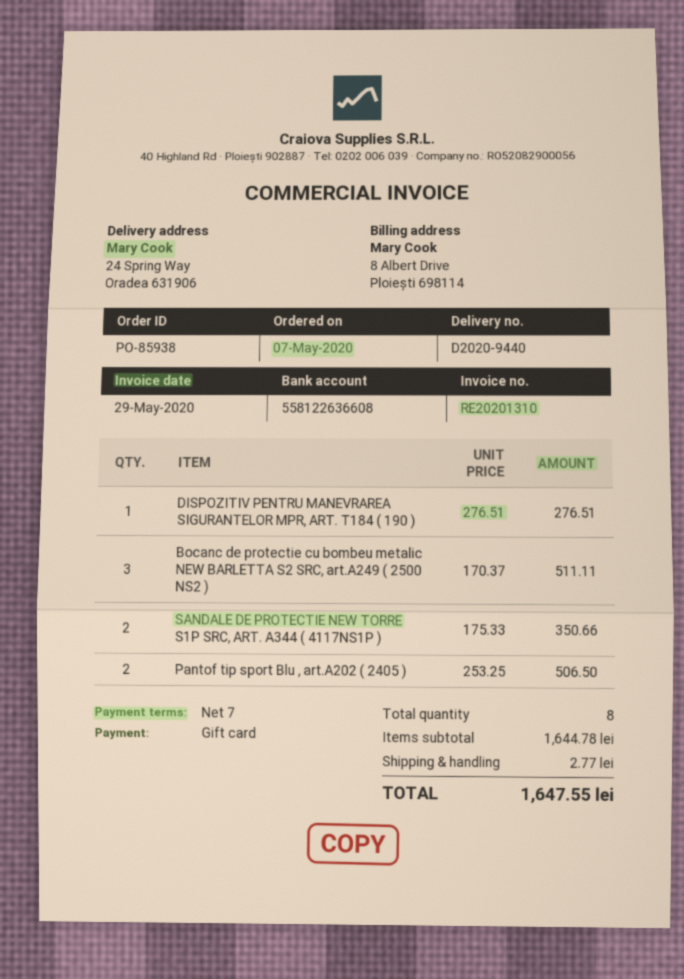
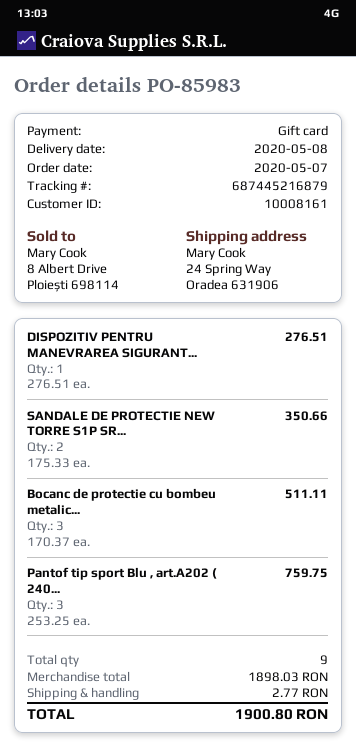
order number: PO-85938 -> PO-85983
Pantof tip sport Blu , art.A202 ( 2405 ): 2 x 253.25 = 506.50 -> 3 x 253.25 = 759.75
total quantity: 8 -> 9
subtotal: 1644.78 -> 1898.03
total: 1647.55 -> 1900.80

